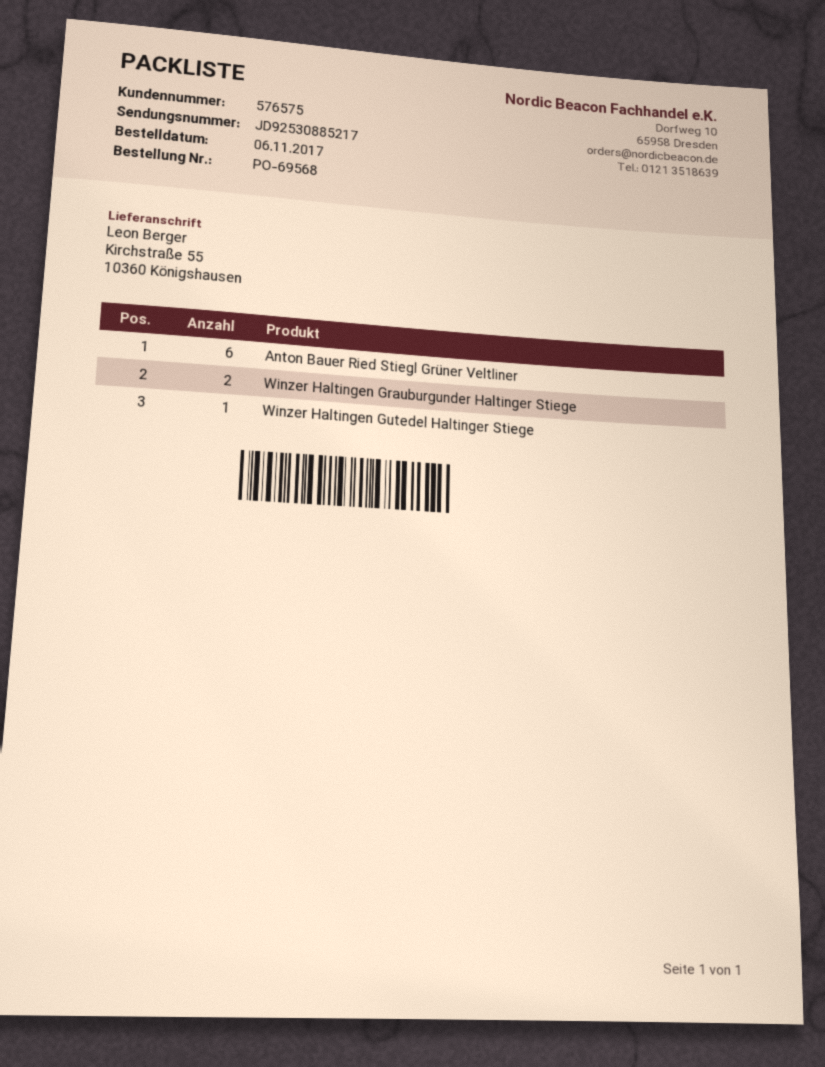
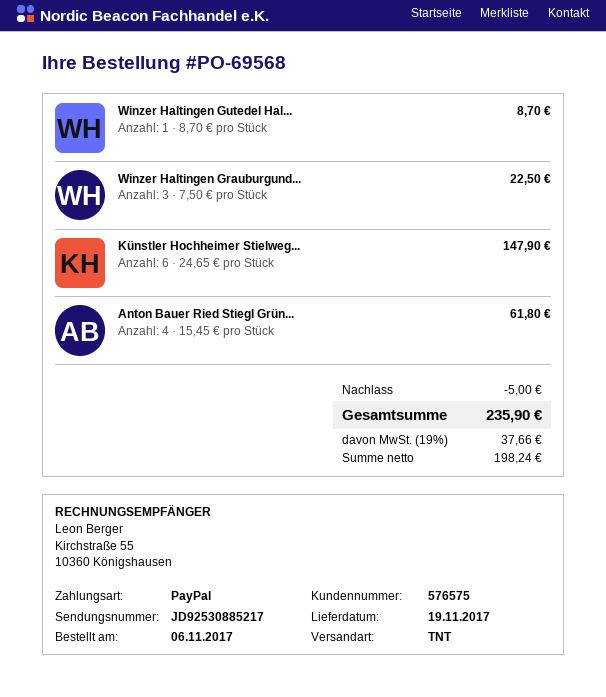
Anton Bauer Ried Stiegl Grüner Veltliner: 6 -> 4
Winzer Haltingen Grauburgunder Haltinger Stiege: 2 -> 3
Künstler Hochheimer Stielweg...: none -> 6

